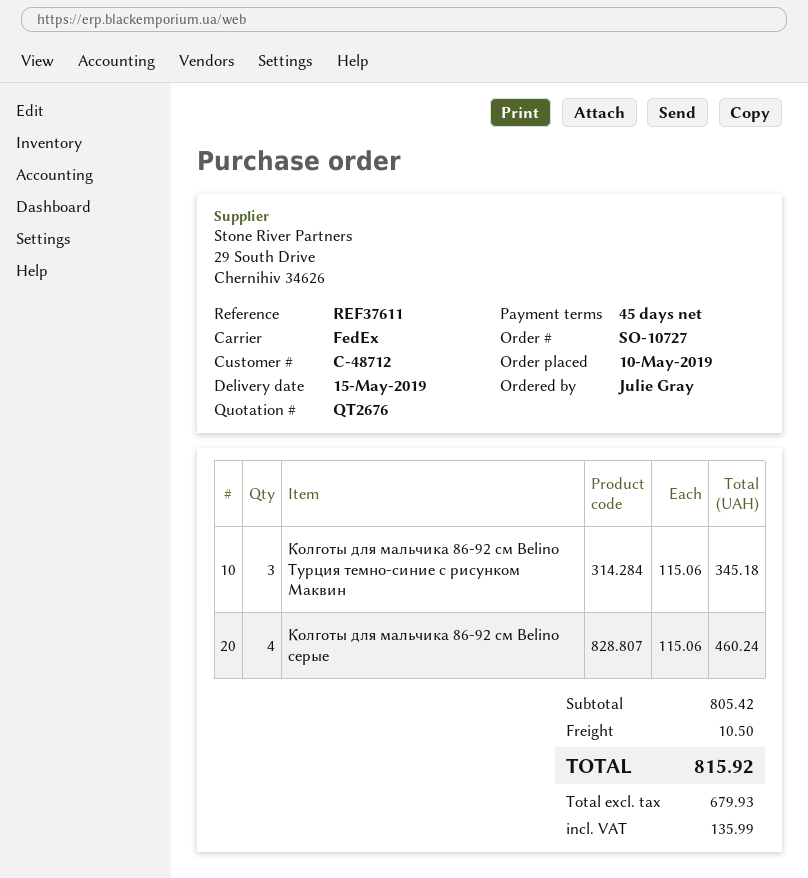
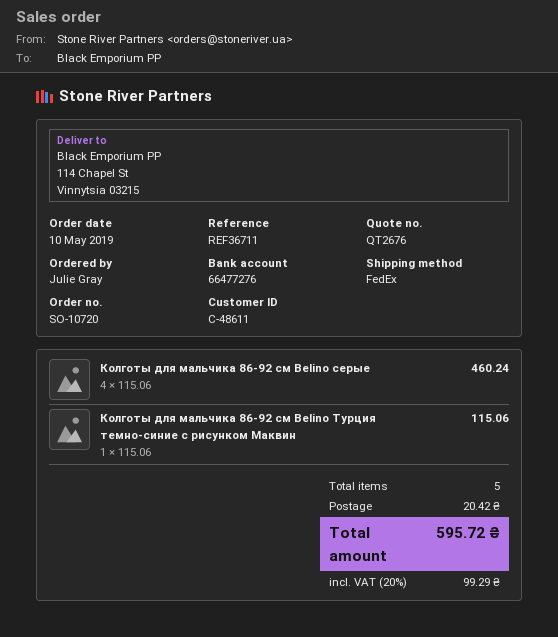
order number: SO-10727 -> SO-10720
customer number: C-48712 -> C-48611
reference: REF37611 -> REF36711
Колготы для мальчика 86-92 см Belino Турция темно-синие с рисунком Маквин: 3 x 115.06 = 345.18 -> 1 x 115.06 = 115.06
shipping: 10.50 -> 20.42
tax: 135.99 -> 99.29
total: 815.92 -> 595.72

